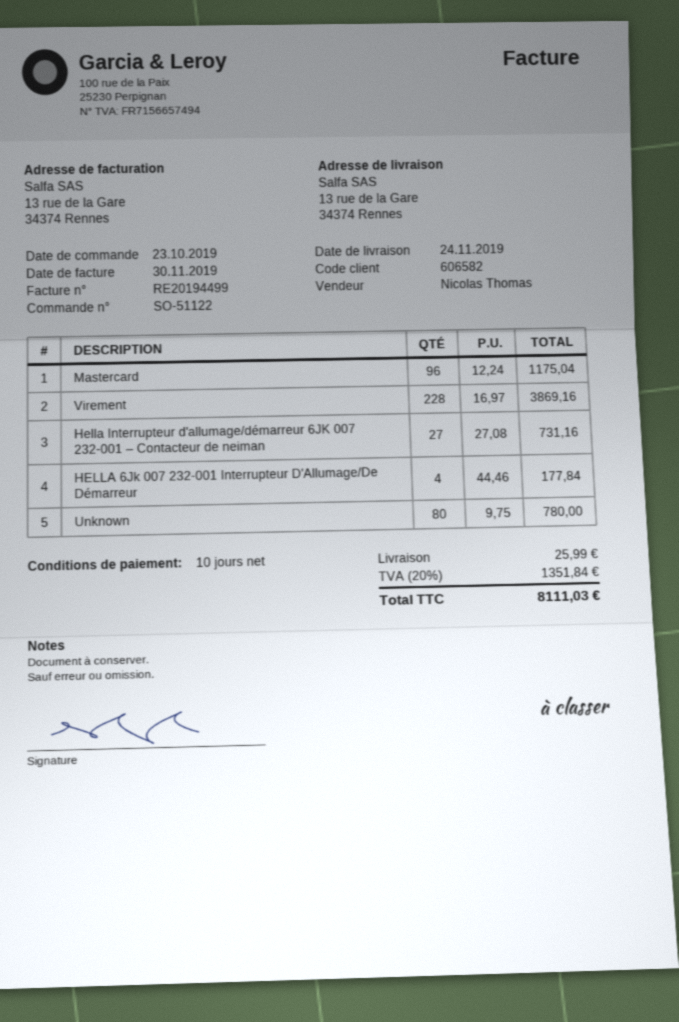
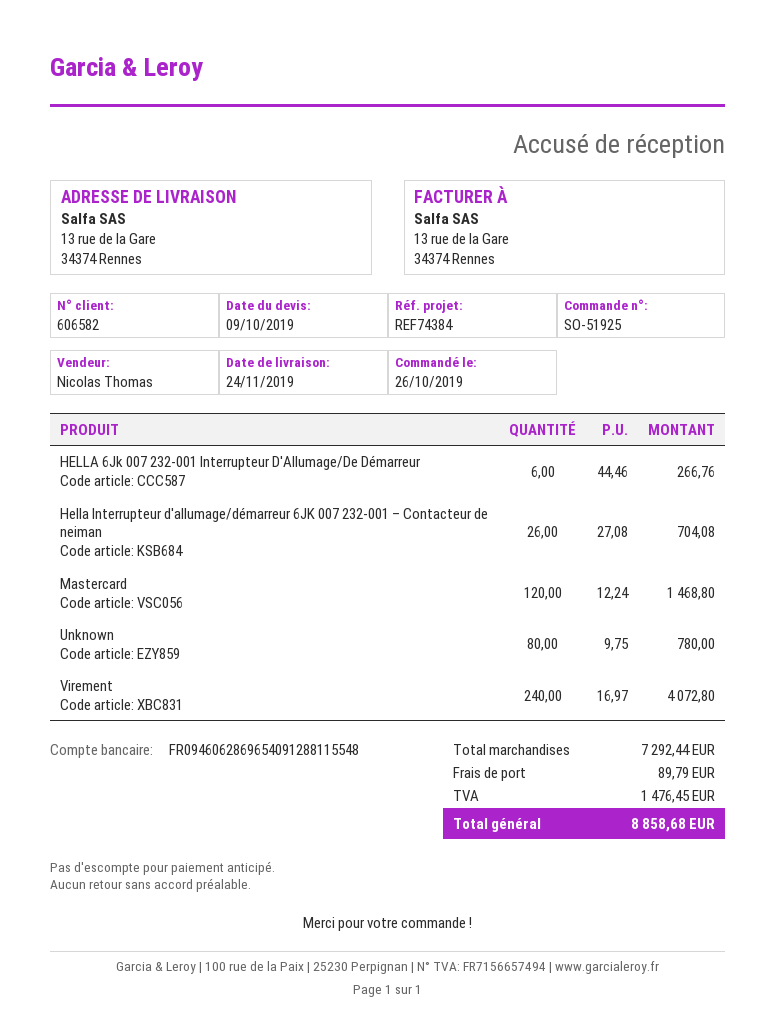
order number: SO-51122 -> SO-51925
order date: 2019-10-23 -> 2019-10-26
Mastercard: 96 x 12.24 = 1175.04 -> 120 x 12.24 = 1468.80
Virement: 228 x 16.97 = 3869.16 -> 240 x 16.97 = 4072.80
Hella Interrupteur d'allumage/démarreur 6JK 007 232-001 – Contacteur de neiman: 27 x 27.08 = 731.16 -> 26 x 27.08 = 704.08
HELLA 6Jk 007 232-001 Interrupteur D'Allumage/De Démarreur: 4 x 44.46 = 177.84 -> 6 x 44.46 = 266.76
shipping: 25.99 -> 89.79
tax: 1351.84 -> 1476.45
total: 8111.03 -> 8858.68

